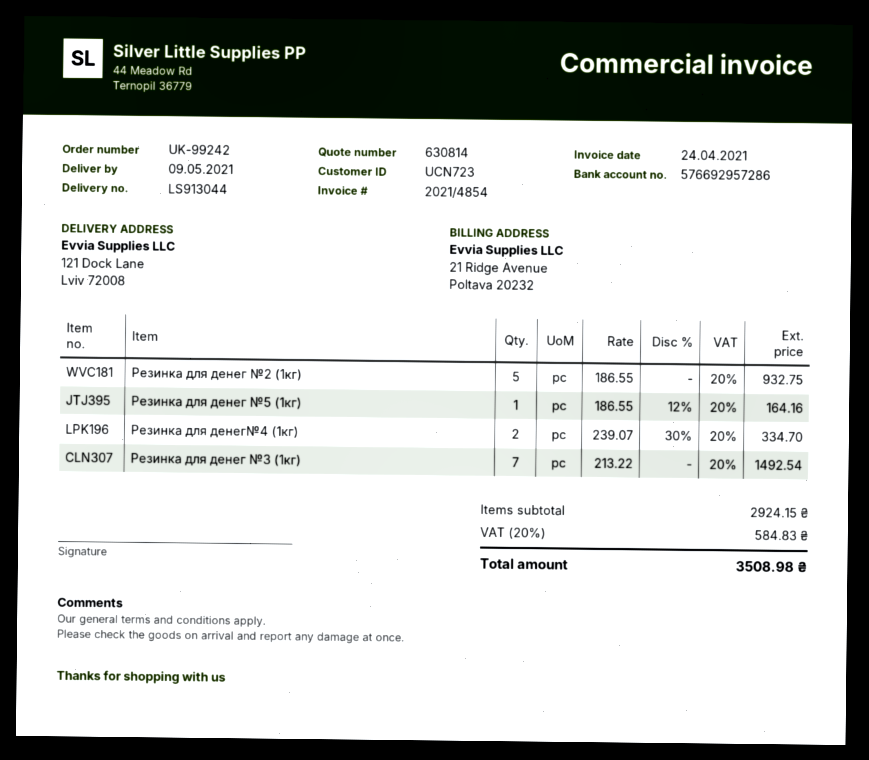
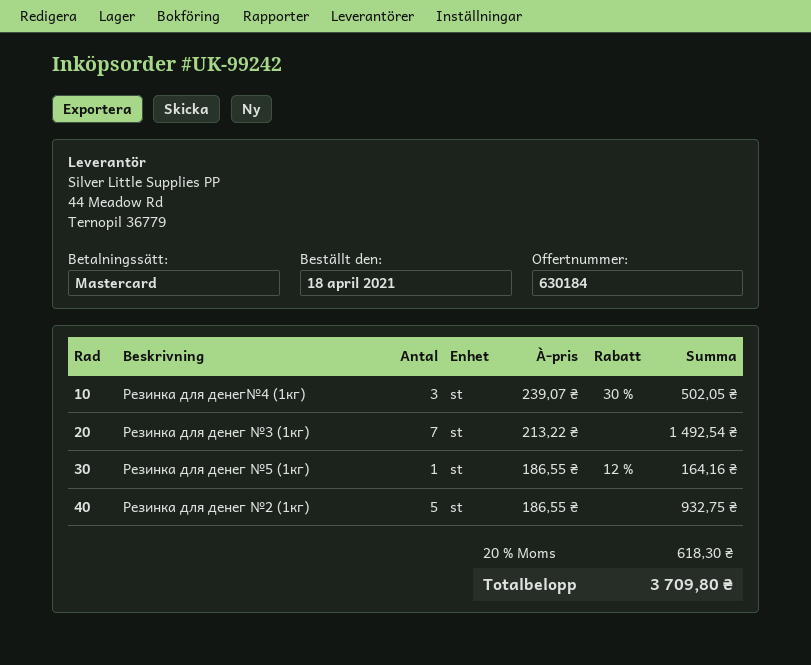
quote number: 630814 -> 630184
Резинка для денег№4 (1кг): 2 x 239.07 - 30% = 334.70 -> 3 x 239.07 - 30% = 502.05
tax: 20% = 584.83 -> 20% = 618.30
total: 3508.98 -> 3709.80

